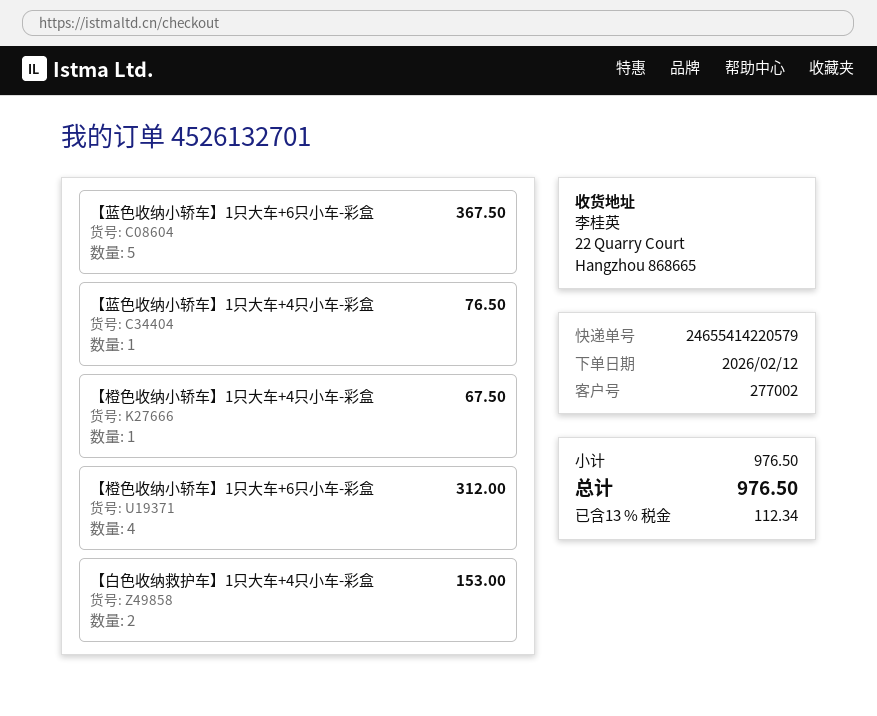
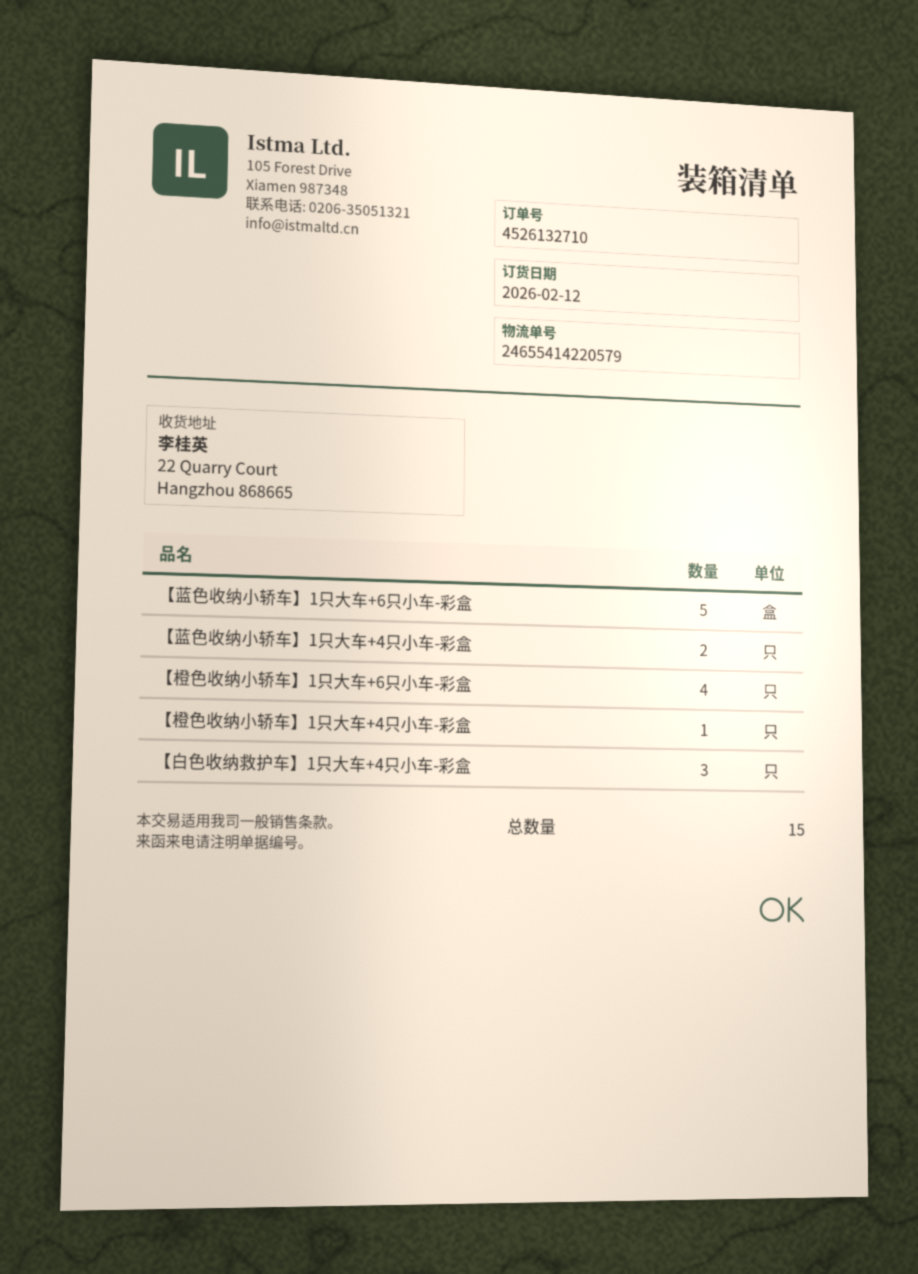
order number: 4526132701 -> 4526132710
【蓝色收纳小轿车】1只大车+4只小车-彩盒: 1 -> 2
【白色收纳救护车】1只大车+4只小车-彩盒: 2 -> 3

